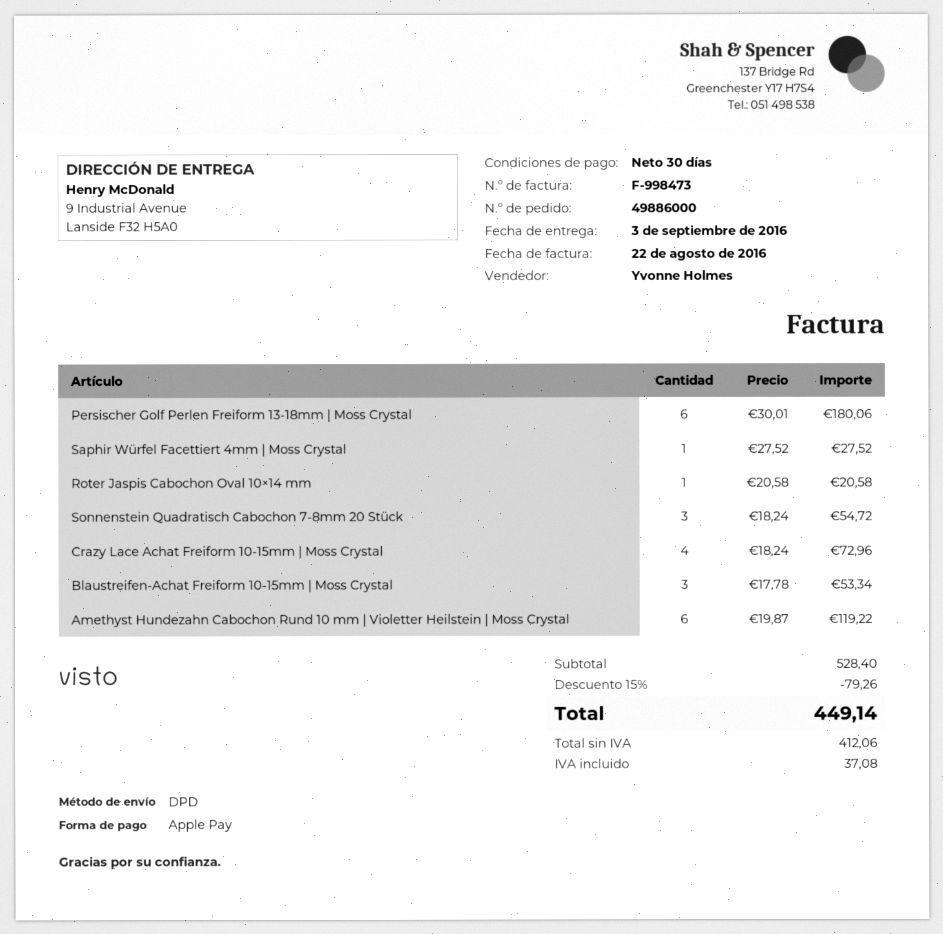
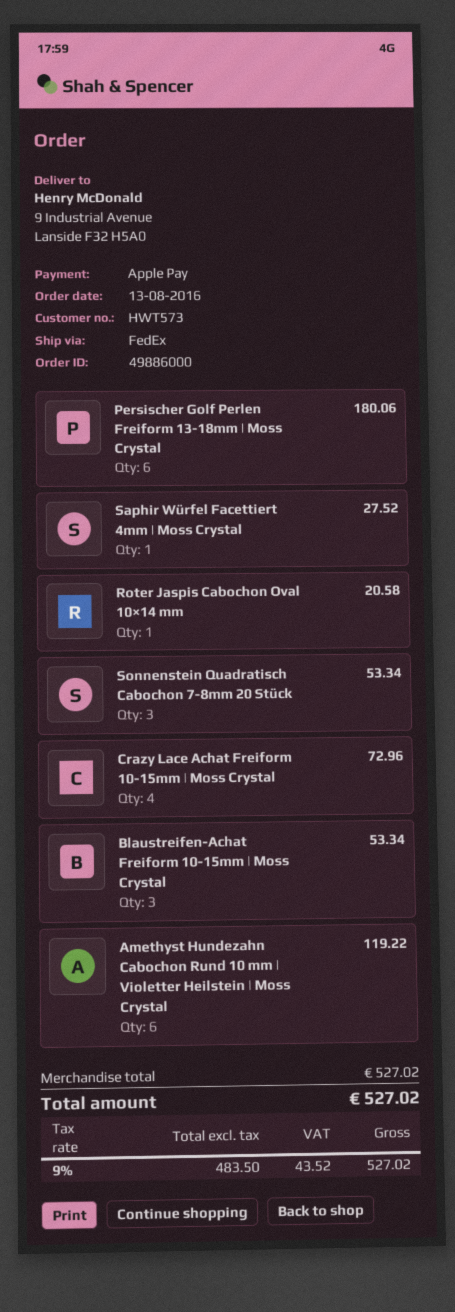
shipping method: DPD -> FedEx
Sonnenstein Quadratisch Cabochon 7-8mm 20 Stück: 3 for 54.72 -> 3 for 53.34
subtotal: 528.40 -> 527.02
discount: 15% = 79.26 -> none
net: 412.06 -> 483.50
tax: 37.08 -> 43.52
total: 449.14 -> 527.02

